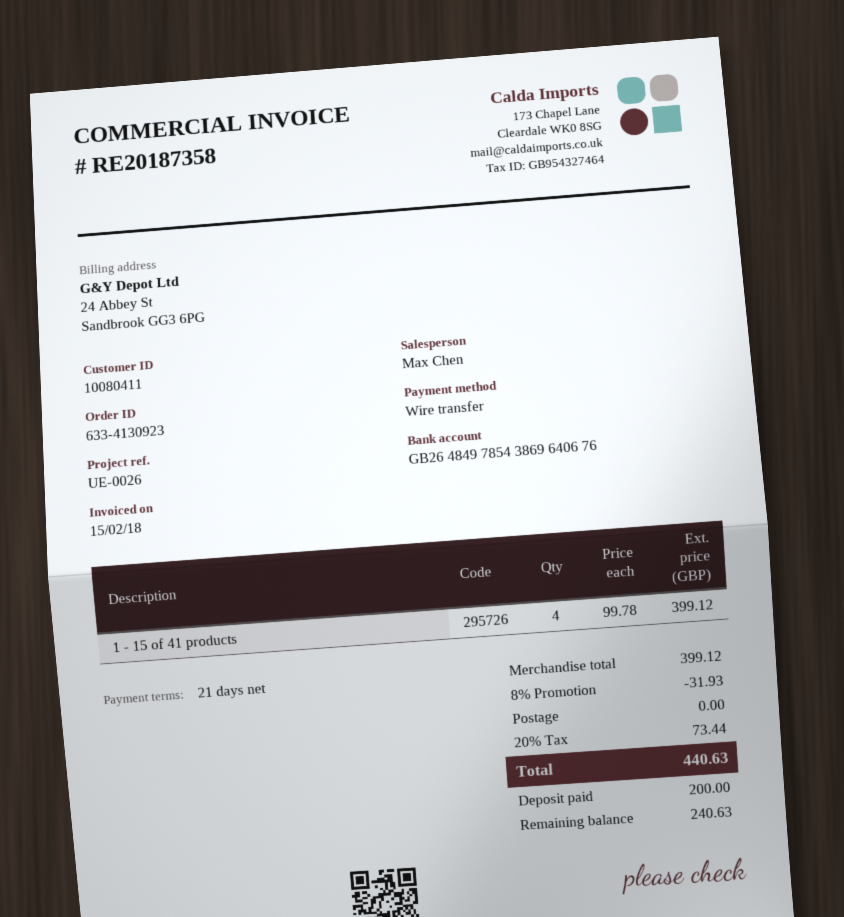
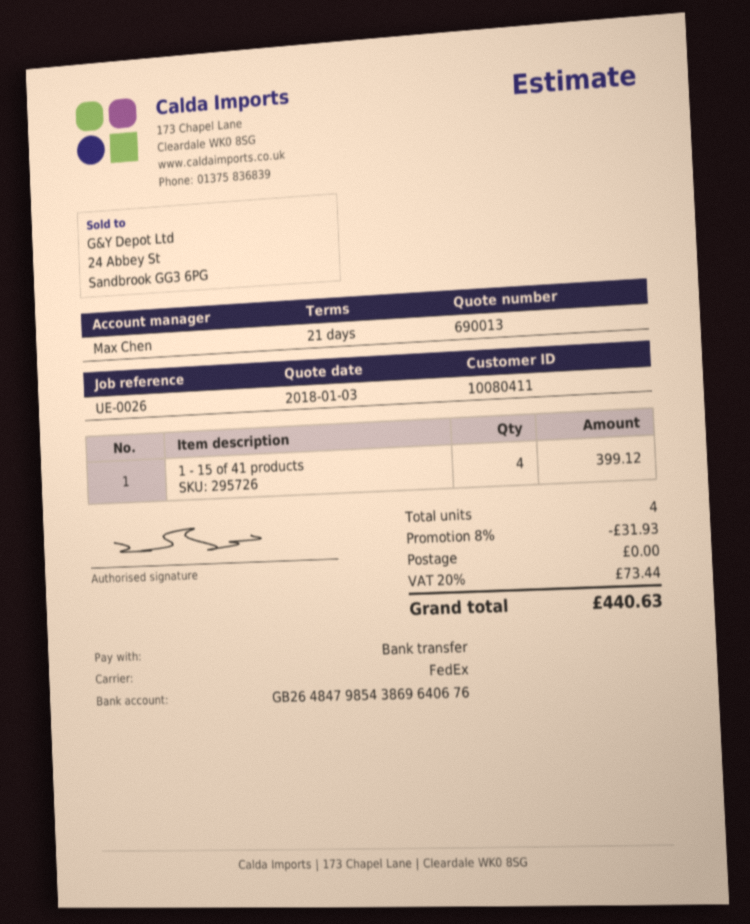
bank account: GB26484978543869640676 -> GB26484798543869640676

